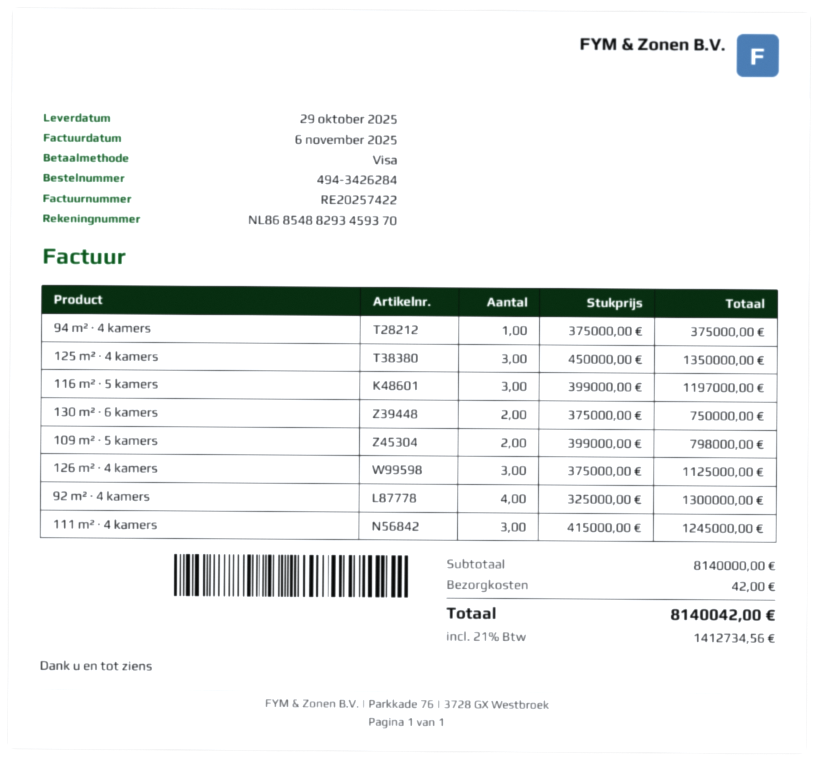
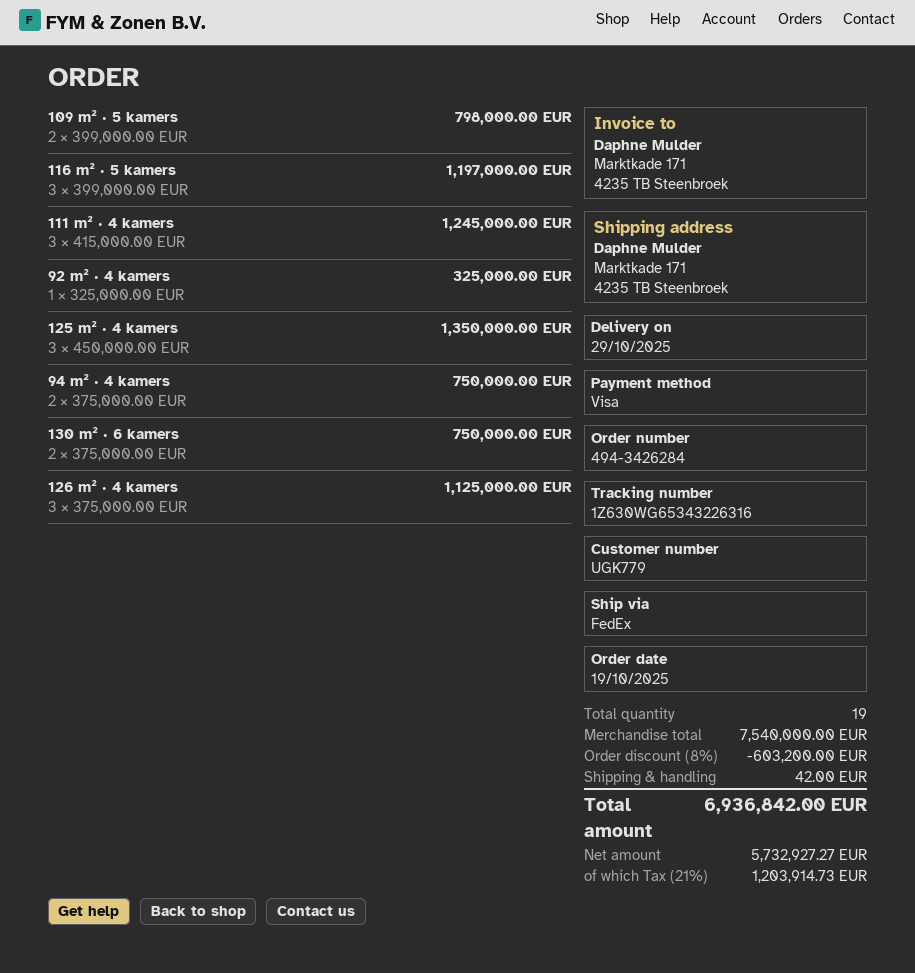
94 m² · 4 kamers: 1 x 375000.00 = 375000.00 -> 2 x 375000.00 = 750000.00
92 m² · 4 kamers: 4 x 325000.00 = 1300000.00 -> 1 x 325000.00 = 325000.00
subtotal: 8140000.00 -> 7540000.00
discount: none -> 8% = 603200.00
tax: 21% = 1412734.56 -> 21% = 1203914.73
total: 8140042.00 -> 6936842.00

